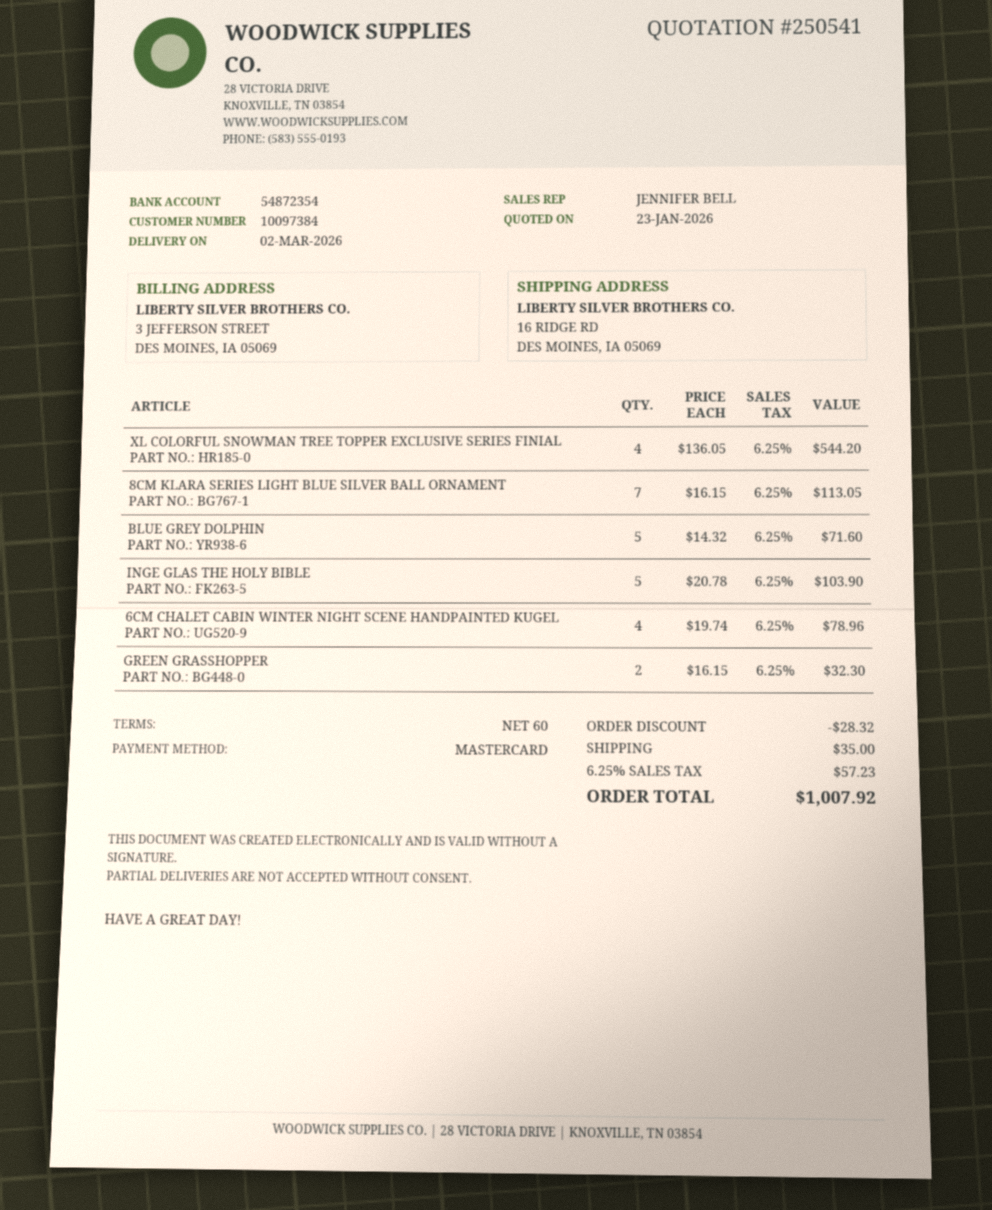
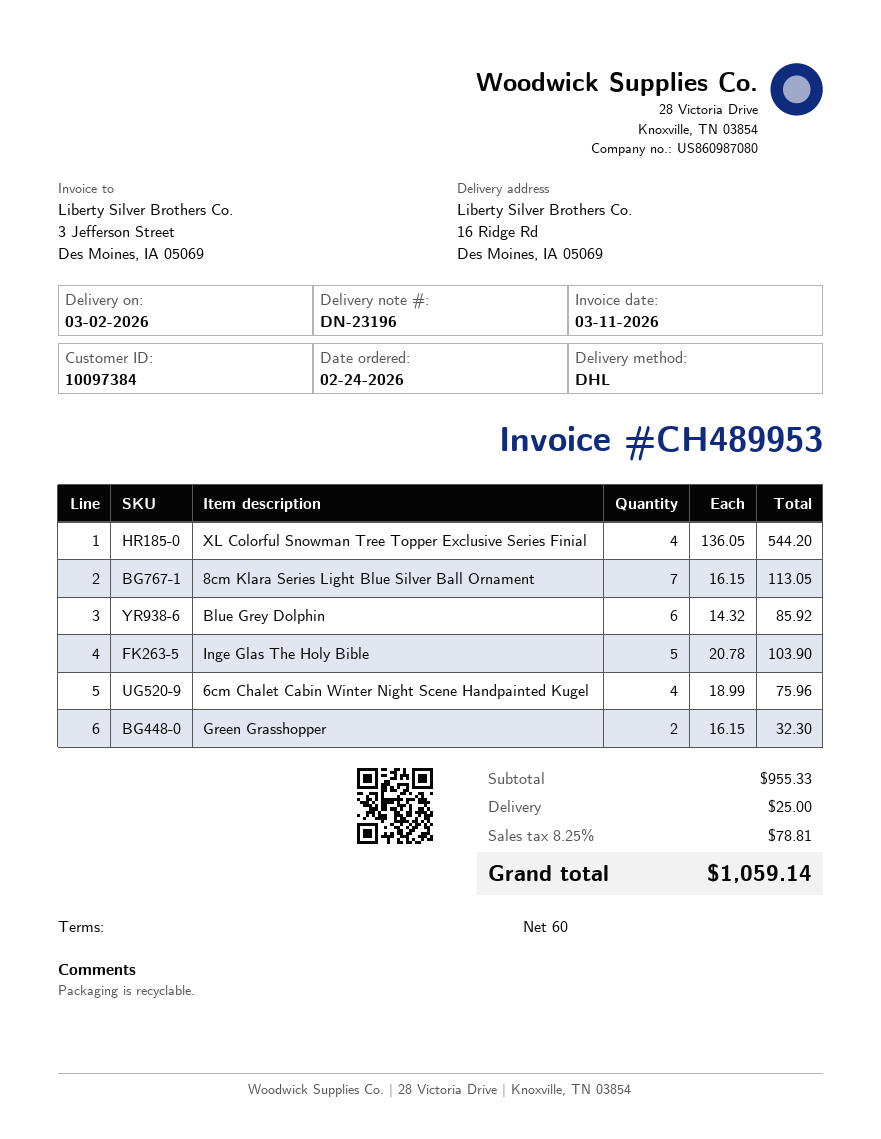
BLUE GREY DOLPHIN: 5 x 14.32 = 71.60 -> 6 x 14.32 = 85.92
6CM CHALET CABIN WINTER NIGHT SCENE HANDPAINTED KUGEL: 4 x 19.74 = 78.96 -> 4 x 18.99 = 75.96
discount: 28.32 -> none
shipping: 35.00 -> 25.00
tax: 6.25% = 57.23 -> 8.25% = 78.81
total: 1007.92 -> 1059.14

